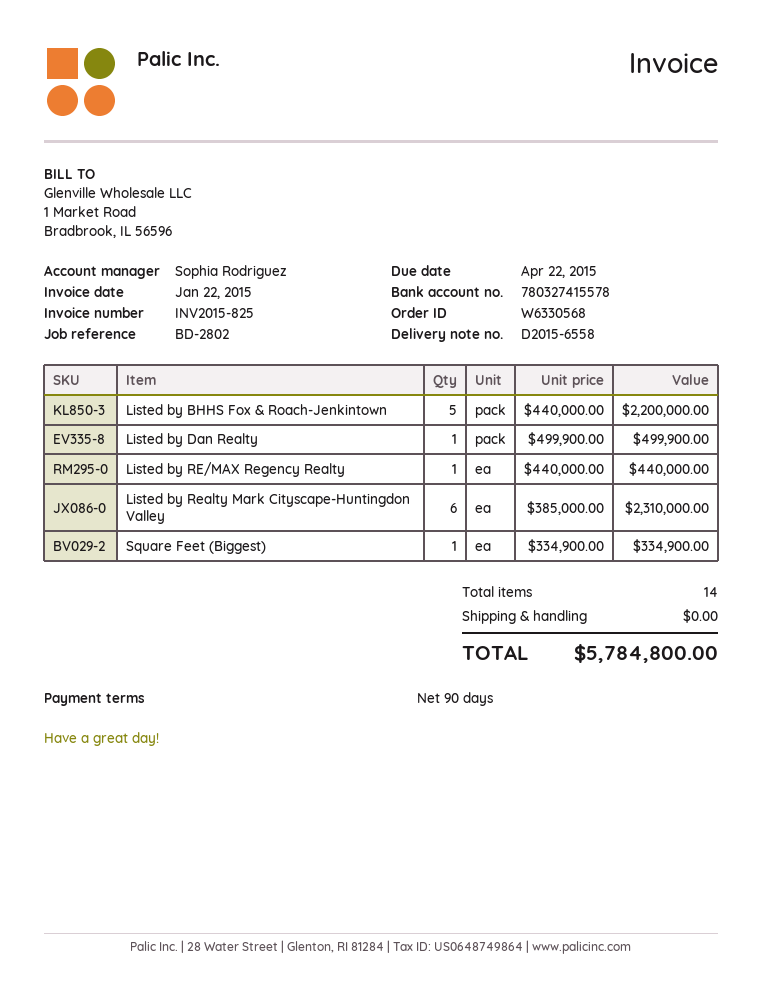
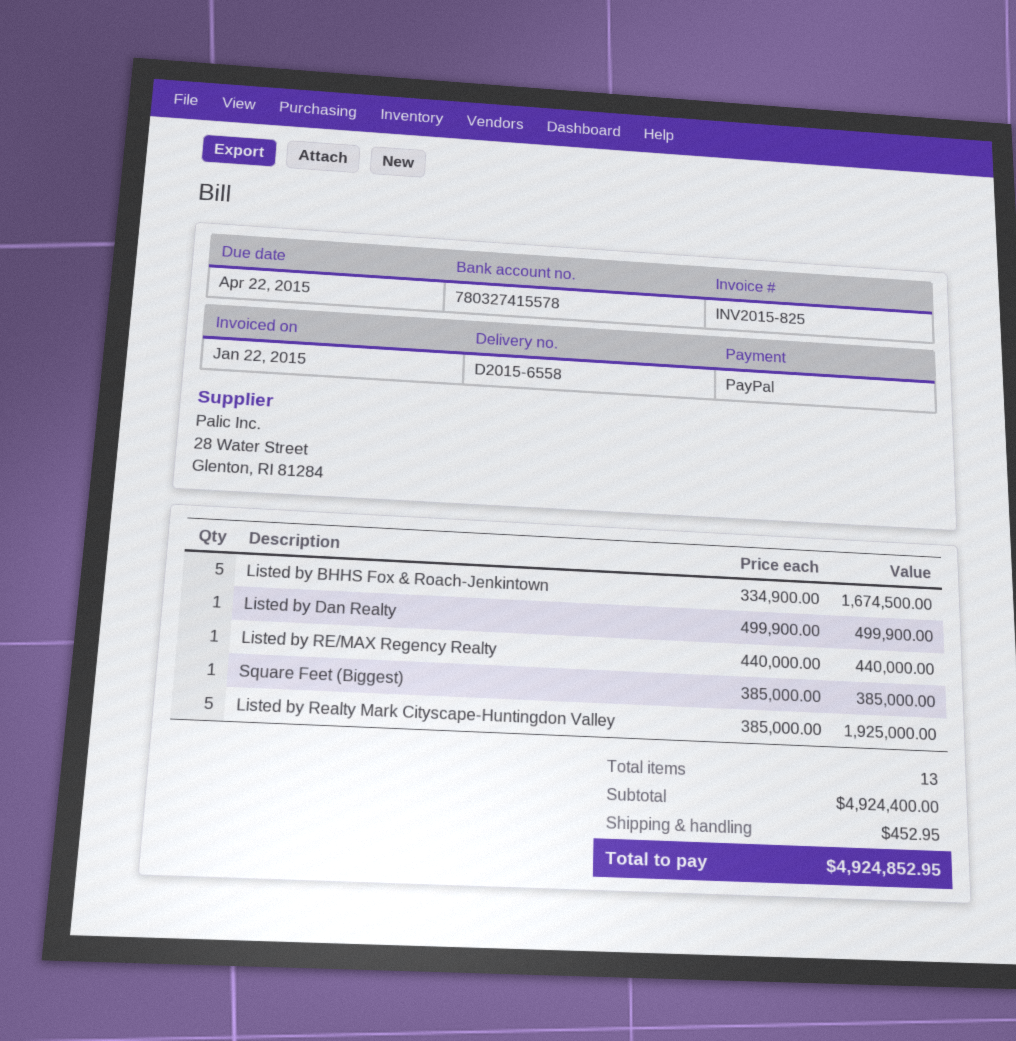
Listed by BHHS Fox & Roach-Jenkintown: 5 x 440000.00 = 2200000.00 -> 5 x 334900.00 = 1674500.00
Listed by Realty Mark Cityscape-Huntingdon Valley: 6 x 385000.00 = 2310000.00 -> 5 x 385000.00 = 1925000.00
Square Feet (Biggest): 1 x 334900.00 = 334900.00 -> 1 x 385000.00 = 385000.00
total quantity: 14 -> 13
shipping: 0.00 -> 452.95
total: 5784800.00 -> 4924852.95

